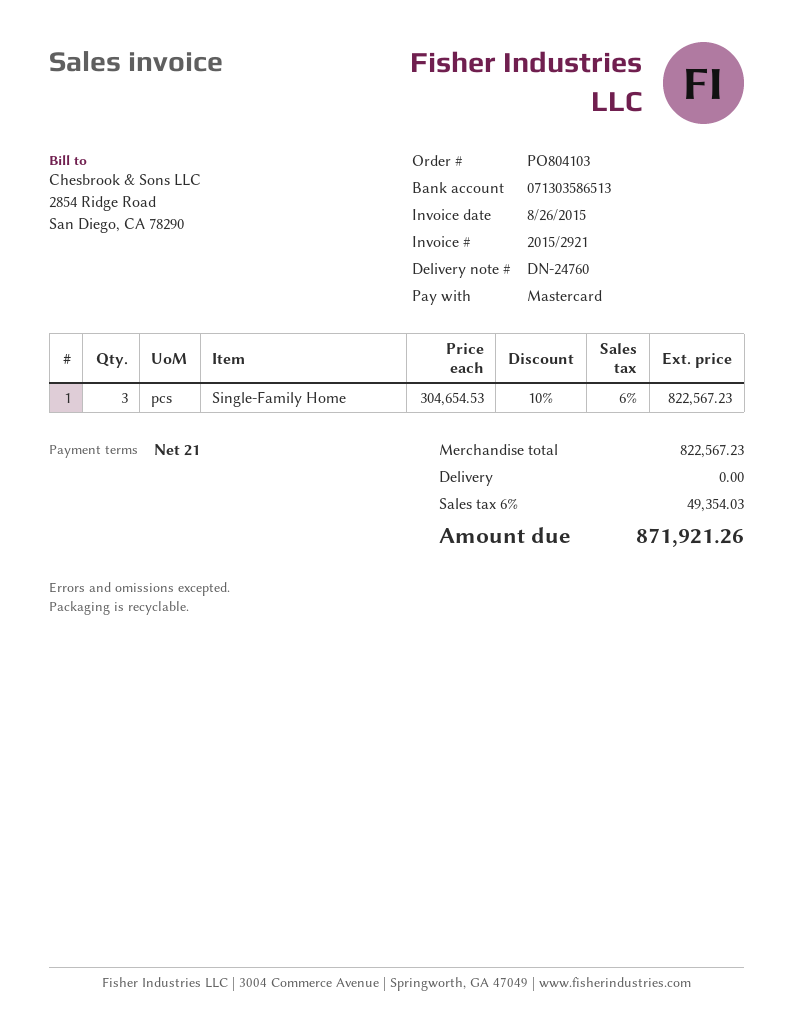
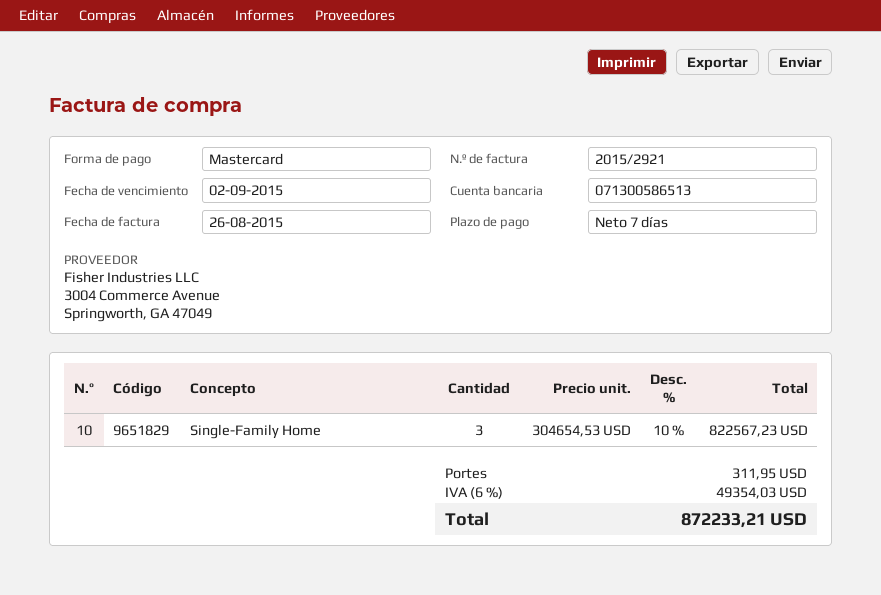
payment terms: 21 days -> 7 days
bank account: 071303586513 -> 071300586513
shipping: 0.00 -> 311.95
total: 871921.26 -> 872233.21

